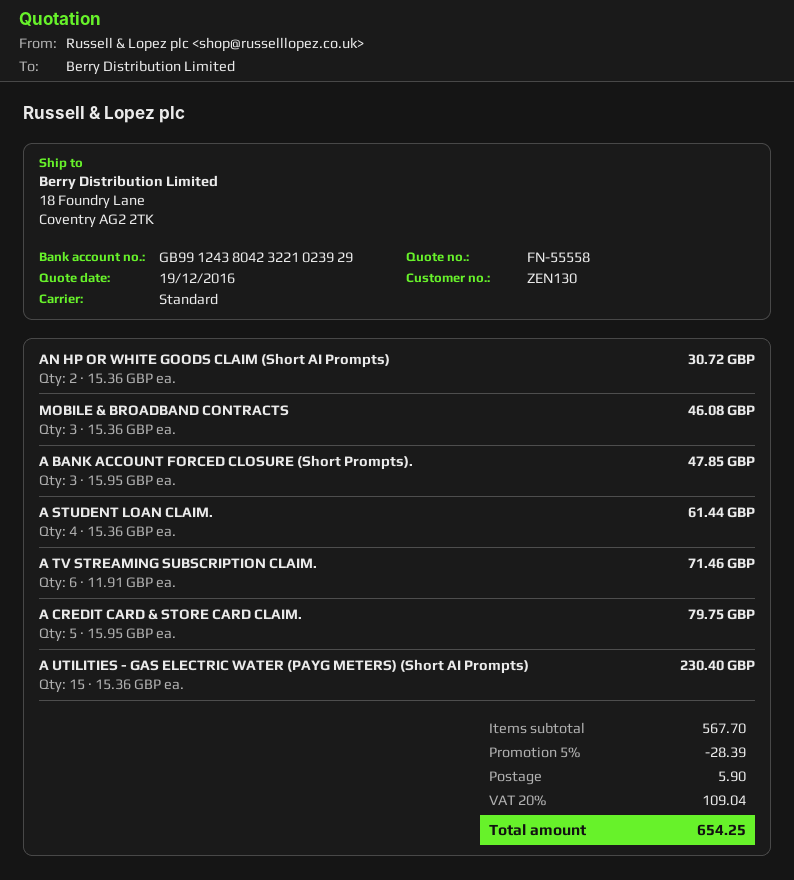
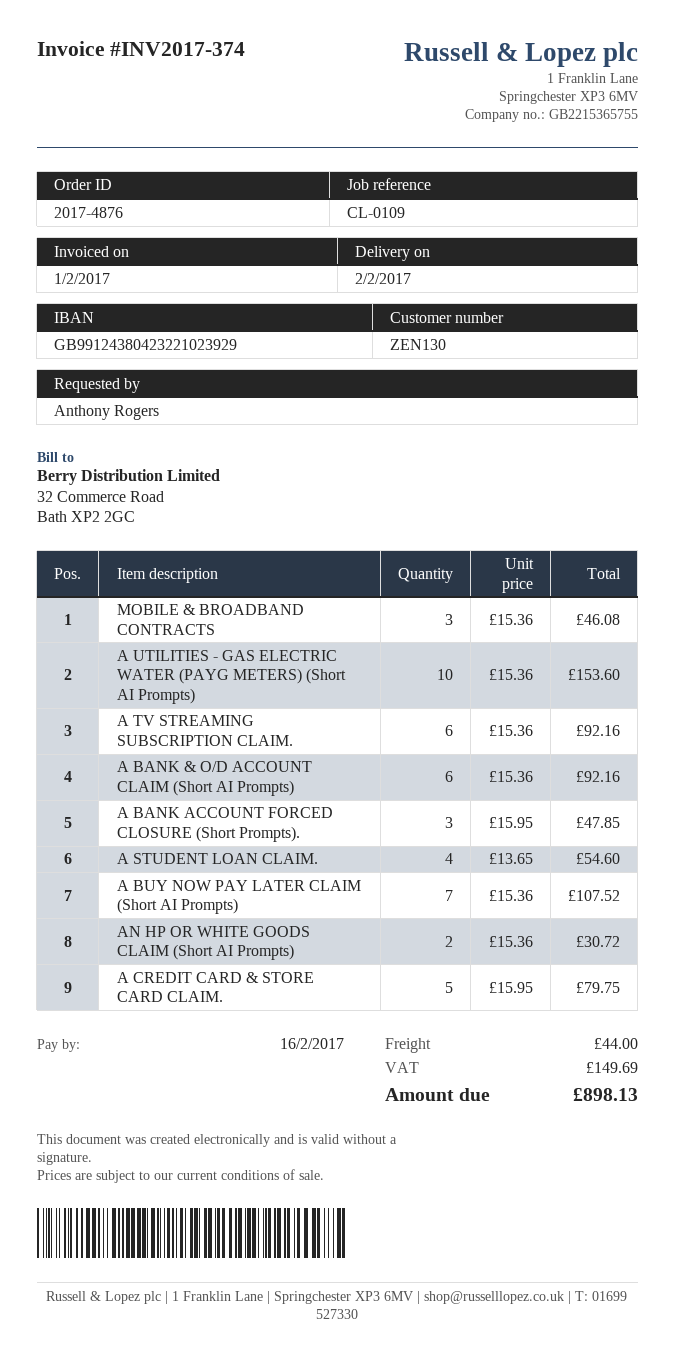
A STUDENT LOAN CLAIM.: 4 x 15.36 = 61.44 -> 4 x 13.65 = 54.60
A TV STREAMING SUBSCRIPTION CLAIM.: 6 x 11.91 = 71.46 -> 6 x 15.36 = 92.16
A UTILITIES - GAS ELECTRIC WATER (PAYG METERS) (Short AI Prompts): 15 x 15.36 = 230.40 -> 10 x 15.36 = 153.60
A BANK & O/D ACCOUNT CLAIM (Short AI Prompts): none -> 6 x 15.36 = 92.16
A BUY NOW PAY LATER CLAIM (Short AI Prompts): none -> 7 x 15.36 = 107.52
discount: 5% = 28.39 -> none
shipping: 5.90 -> 44.00
tax: 109.04 -> 149.69
total: 654.25 -> 898.13

